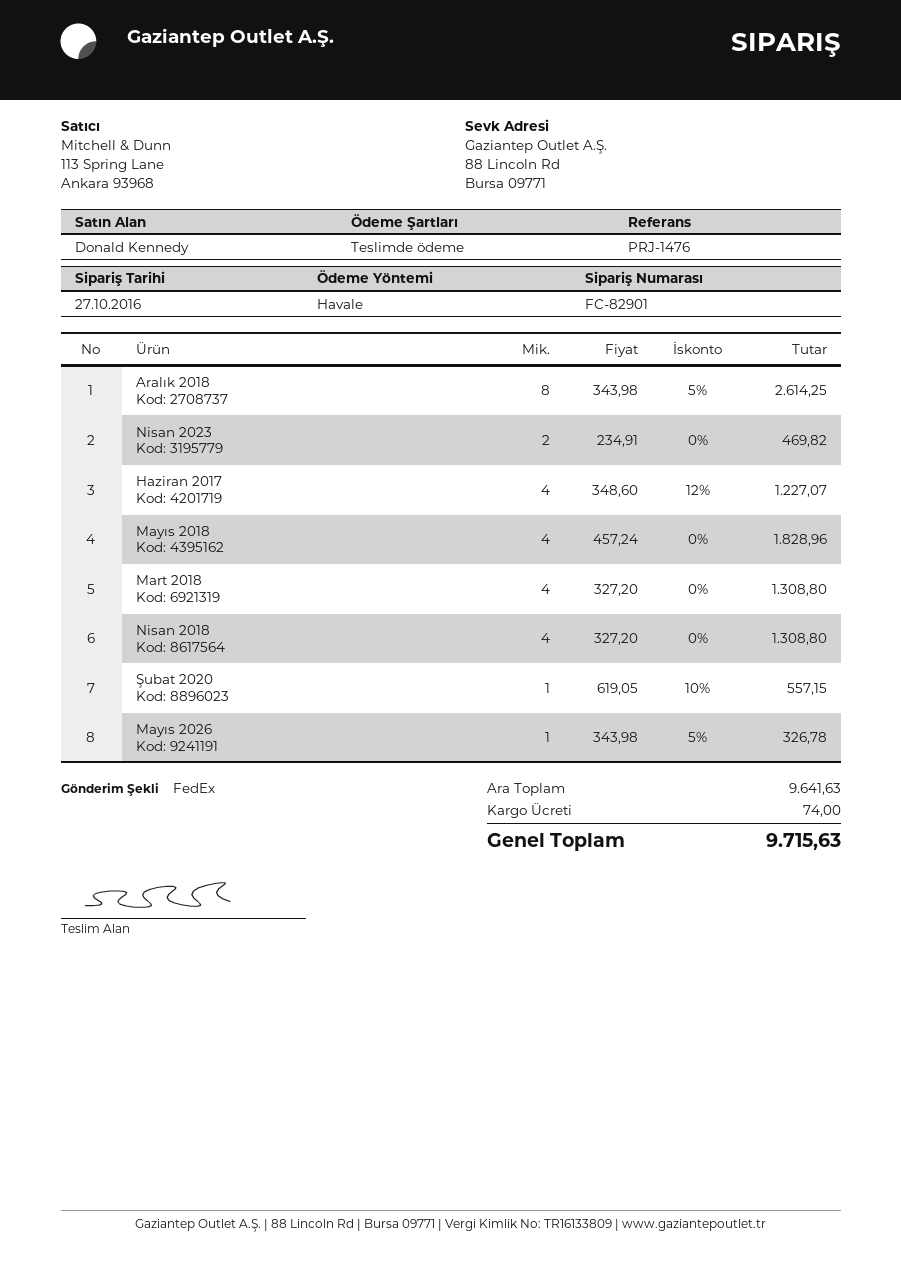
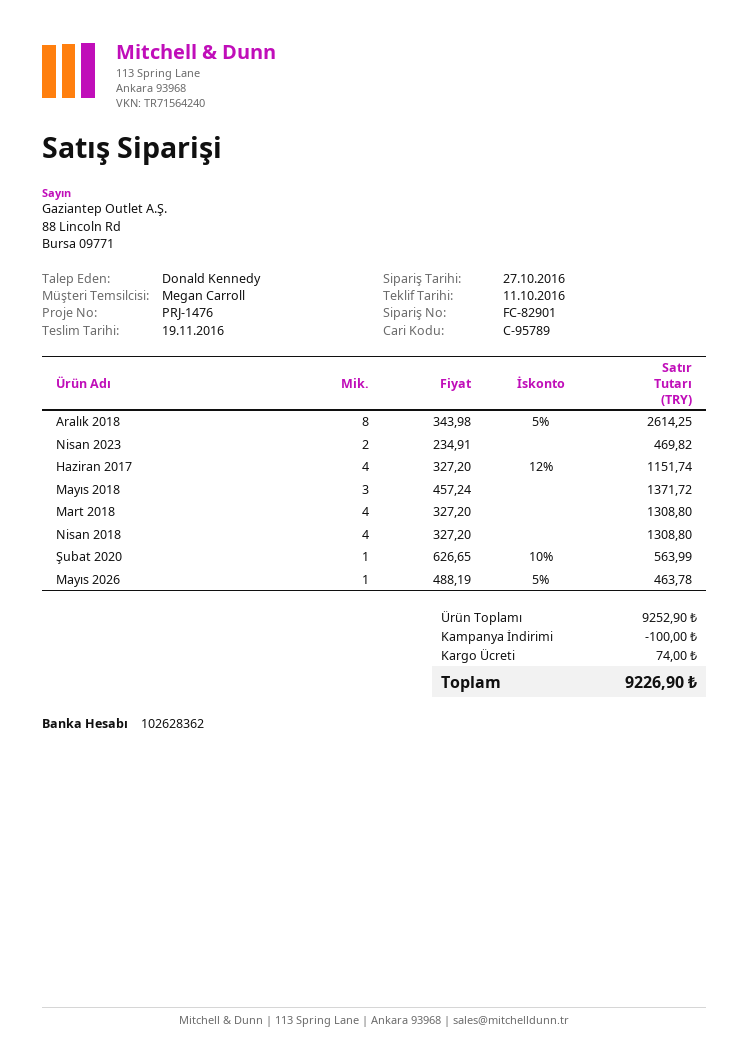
Haziran 2017: 4 x 348.60 - 12% = 1227.07 -> 4 x 327.20 - 12% = 1151.74
Mayıs 2018: 4 x 457.24 = 1828.96 -> 3 x 457.24 = 1371.72
Şubat 2020: 1 x 619.05 - 10% = 557.15 -> 1 x 626.65 - 10% = 563.99
Mayıs 2026: 1 x 343.98 - 5% = 326.78 -> 1 x 488.19 - 5% = 463.78
subtotal: 9641.63 -> 9252.90
discount: none -> 100.00
total: 9715.63 -> 9226.90

